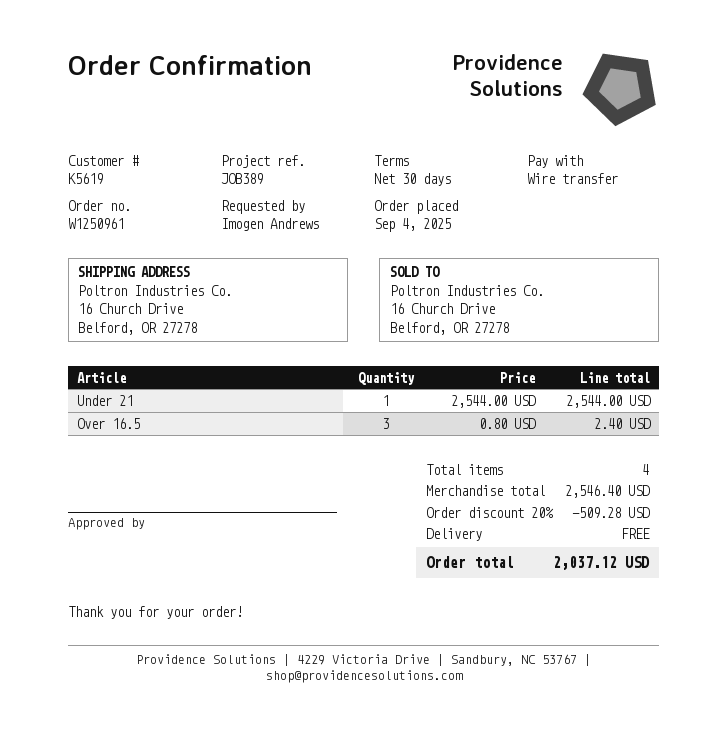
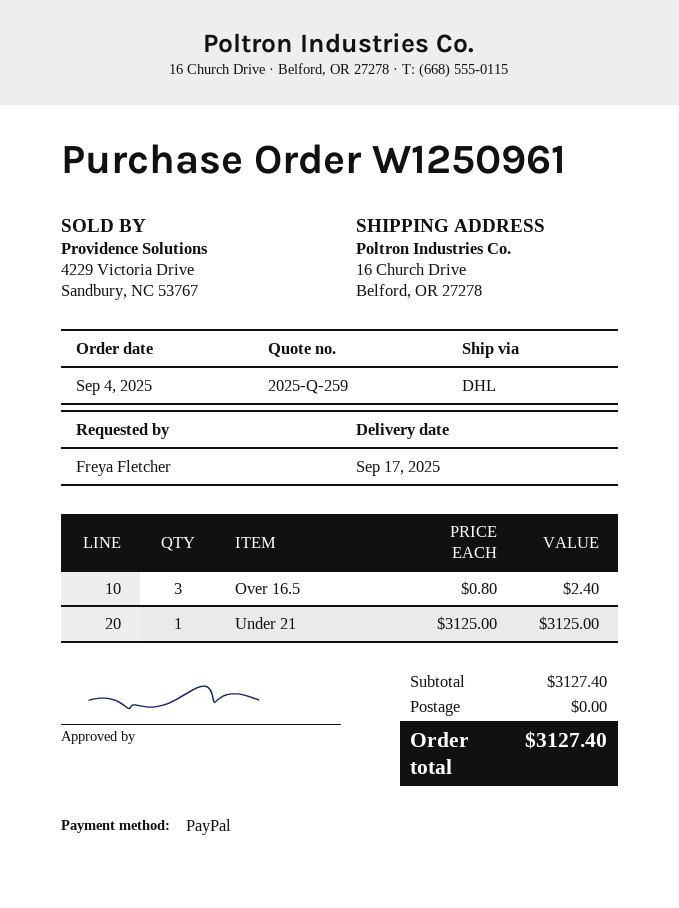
ordered by: Imogen Andrews -> Freya Fletcher
payment method: bank transfer -> PayPal
Under 21: 1 x 2544.00 = 2544.00 -> 1 x 3125.00 = 3125.00
subtotal: 2546.40 -> 3127.40
discount: 20% = 509.28 -> none
total: 2037.12 -> 3127.40

